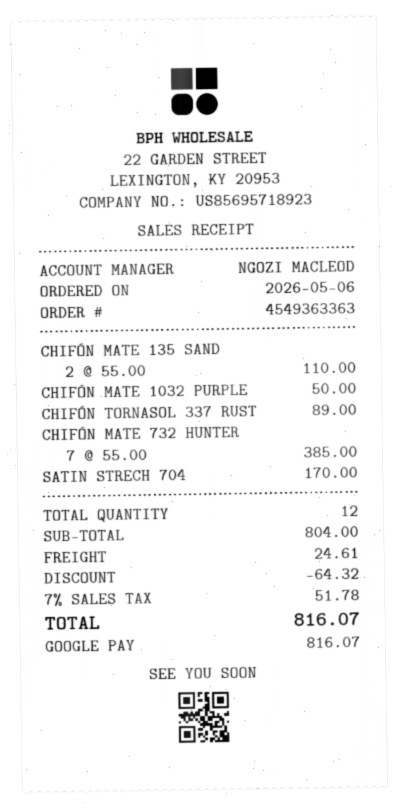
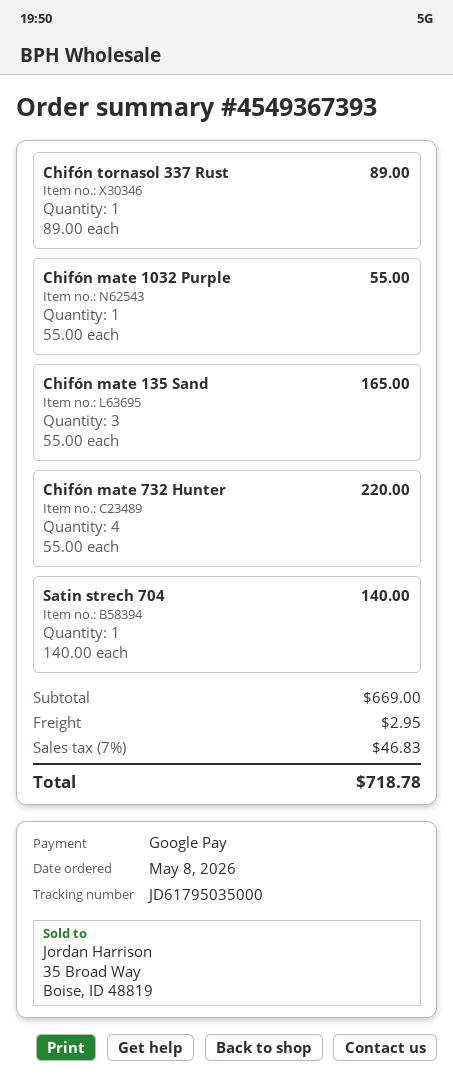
order number: 4549363363 -> 4549367393
order date: 2026-05-06 -> 2026-05-08
CHIFÓN MATE 135 SAND: 2 x 55.00 = 110.00 -> 3 x 55.00 = 165.00
CHIFÓN MATE 1032 PURPLE: 1 x 50.00 = 50.00 -> 1 x 55.00 = 55.00
CHIFÓN MATE 732 HUNTER: 7 x 55.00 = 385.00 -> 4 x 55.00 = 220.00
SATIN STRECH 704: 1 x 170.00 = 170.00 -> 1 x 140.00 = 140.00
subtotal: 804.00 -> 669.00
discount: 64.32 -> none
shipping: 24.61 -> 2.95
tax: 7% = 51.78 -> 7% = 46.83
total: 816.07 -> 718.78

